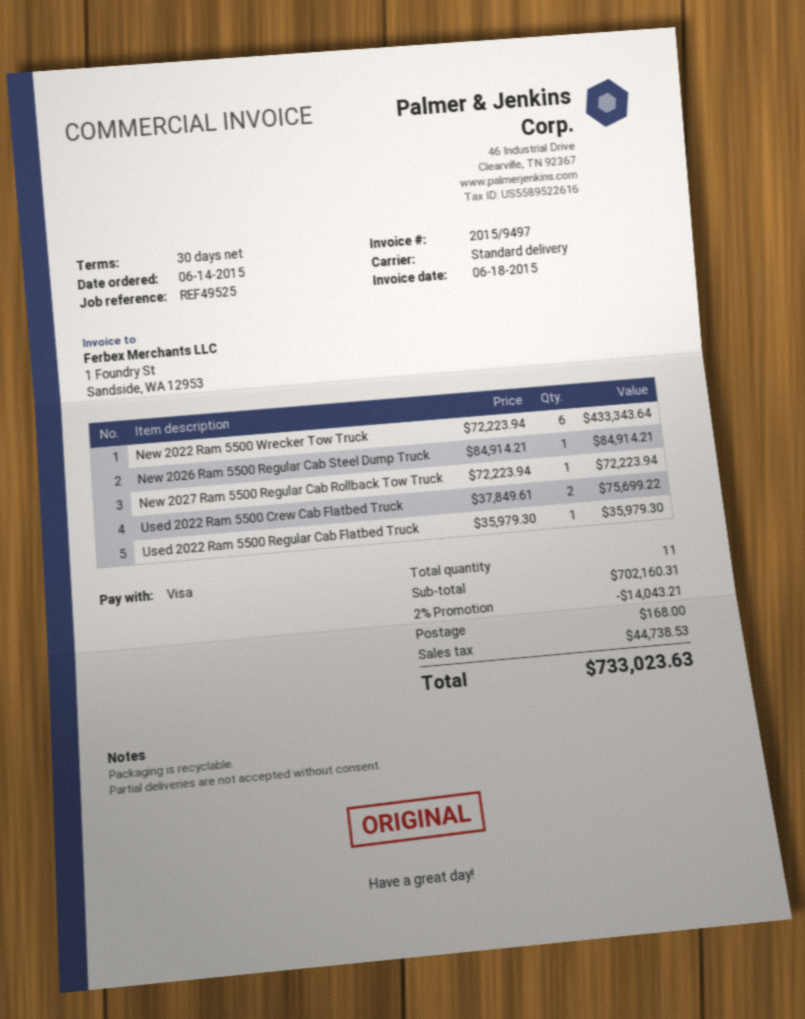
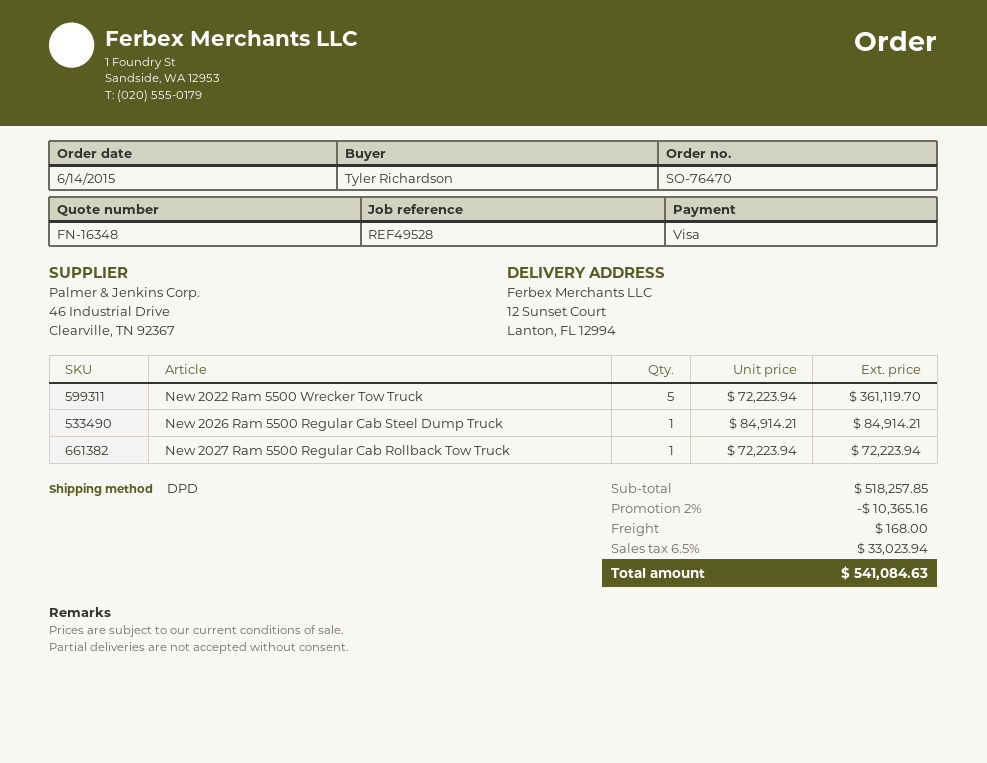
reference: REF49525 -> REF49528
shipping method: standard -> DPD
New 2022 Ram 5500 Wrecker Tow Truck: 6 x 72223.94 = 433343.64 -> 5 x 72223.94 = 361119.70
Used 2022 Ram 5500 Crew Cab Flatbed Truck: 2 x 37849.61 = 75699.22 -> none
Used 2022 Ram 5500 Regular Cab Flatbed Truck: 1 x 35979.30 = 35979.30 -> none
subtotal: 702160.31 -> 518257.85
discount: 2% = 14043.21 -> 2% = 10365.16
tax: 44738.53 -> 33023.94
total: 733023.63 -> 541084.63

